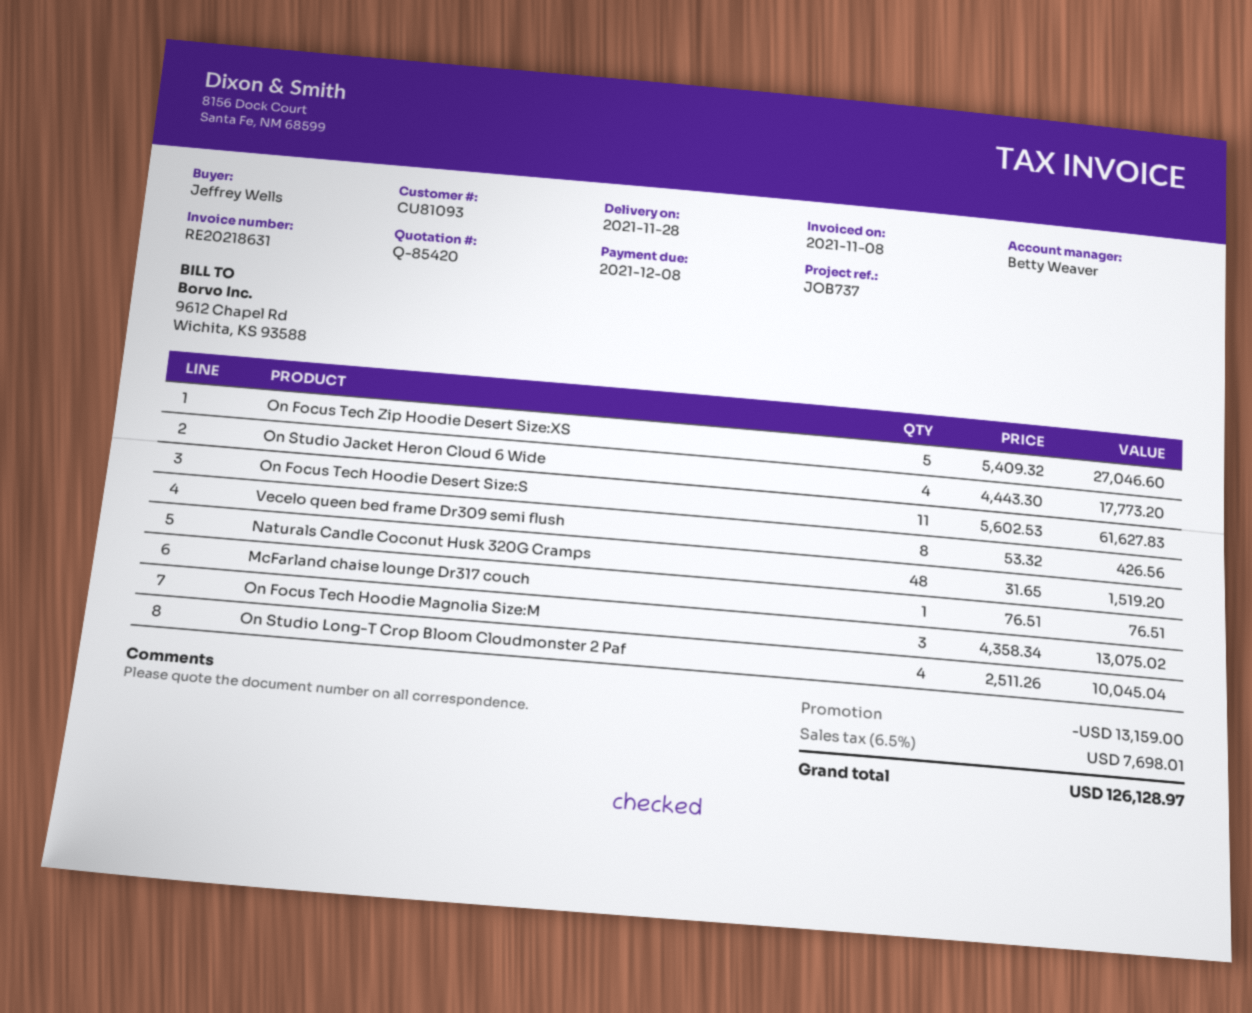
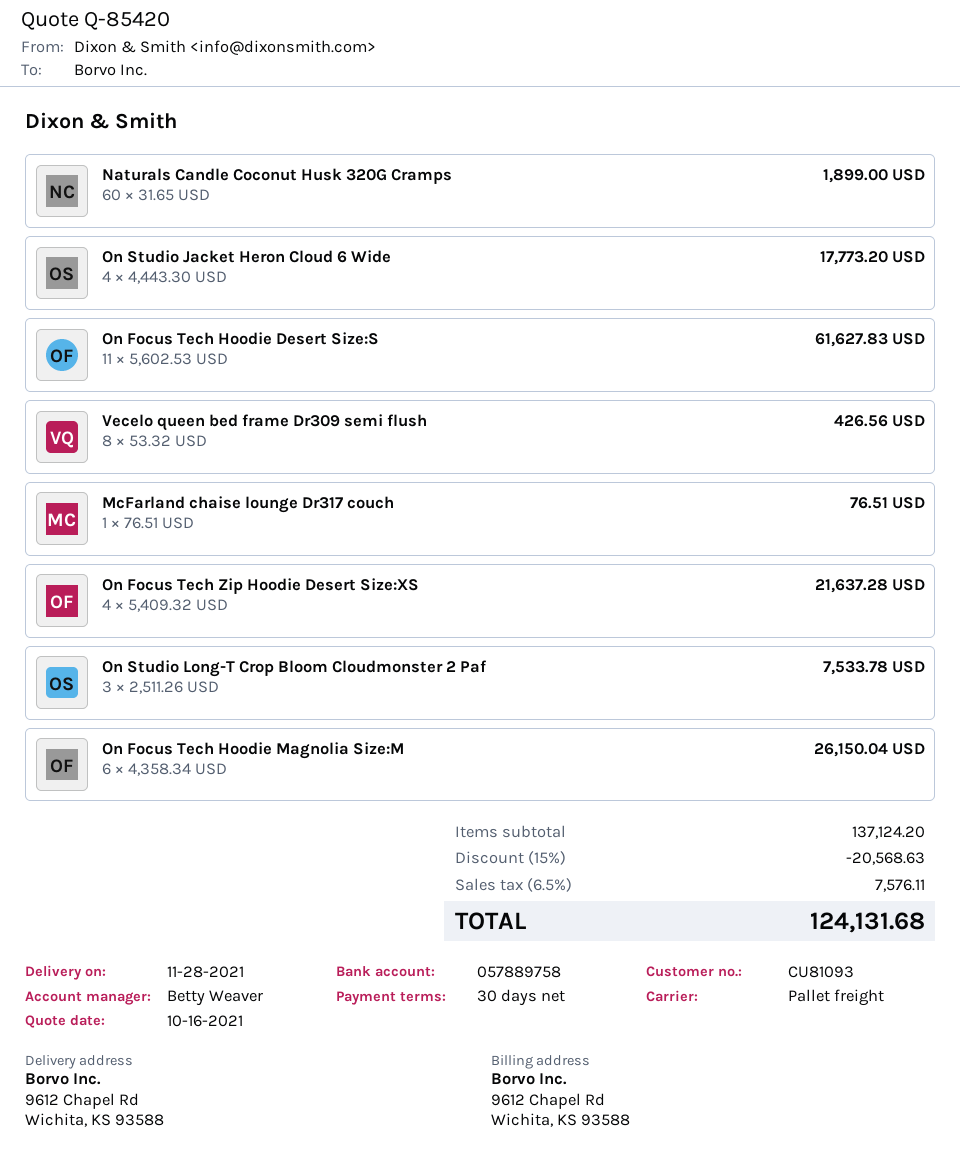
On Focus Tech Zip Hoodie Desert Size:XS: 5 x 5409.32 = 27046.60 -> 4 x 5409.32 = 21637.28
Naturals Candle Coconut Husk 320G Cramps: 48 x 31.65 = 1519.20 -> 60 x 31.65 = 1899.00
On Focus Tech Hoodie Magnolia Size:M: 3 x 4358.34 = 13075.02 -> 6 x 4358.34 = 26150.04
On Studio Long-T Crop Bloom Cloudmonster 2 Paf: 4 x 2511.26 = 10045.04 -> 3 x 2511.26 = 7533.78
discount: 13159.00 -> 20568.63
tax: 6.5% = 7698.01 -> 6.5% = 7576.11
total: 126128.97 -> 124131.68

